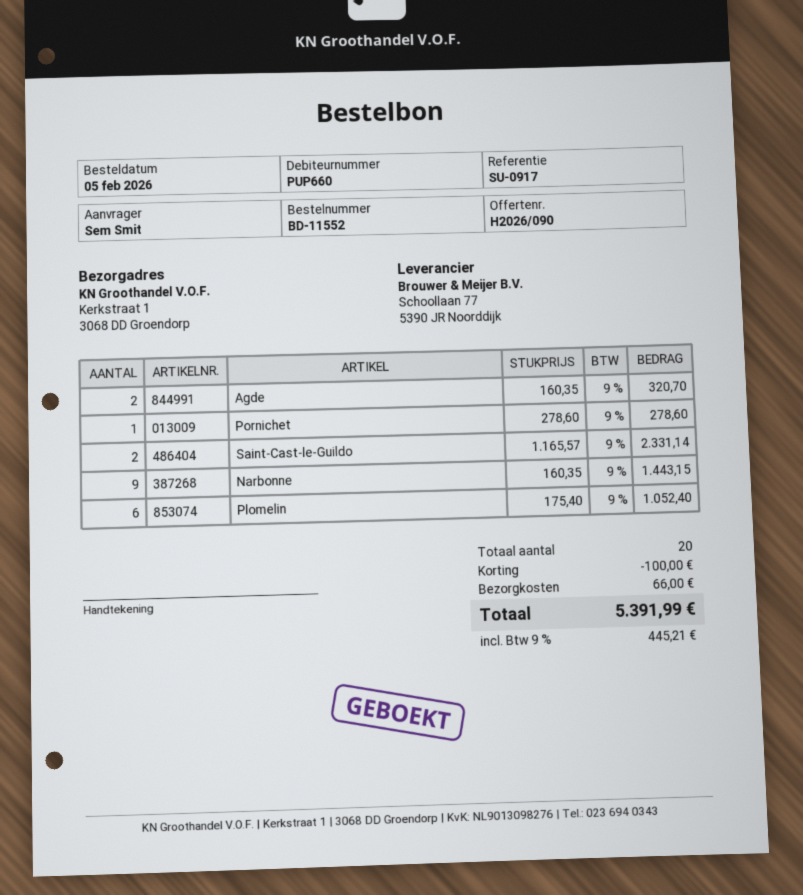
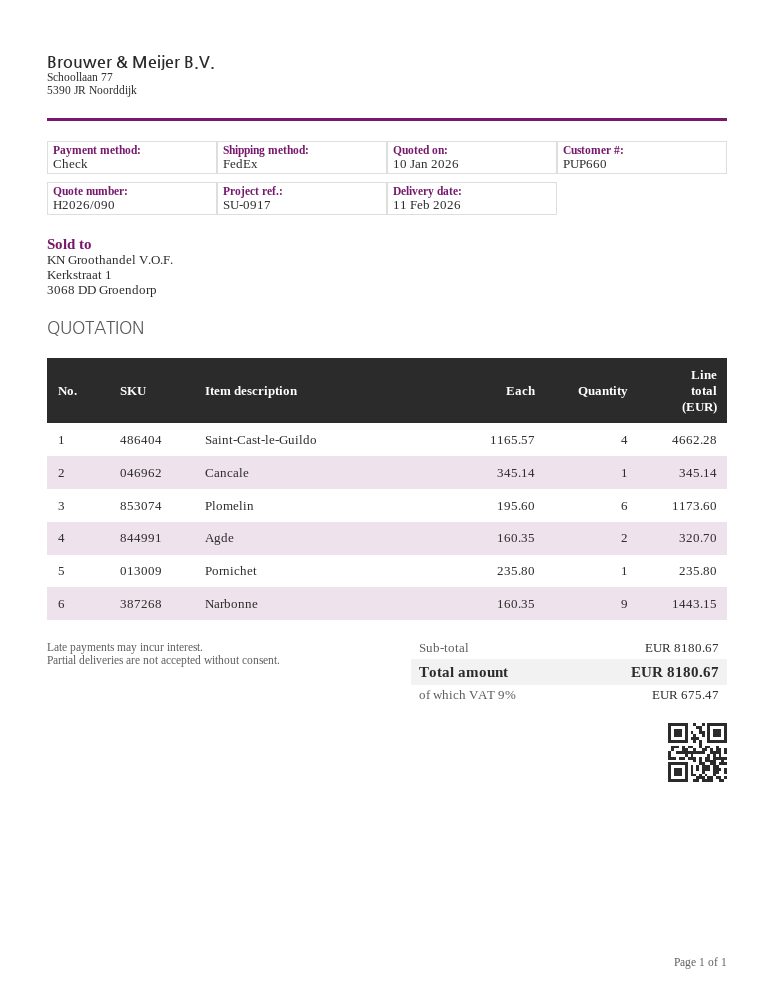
Pornichet: 1 x 278.60 = 278.60 -> 1 x 235.80 = 235.80
Saint-Cast-le-Guildo: 2 x 1165.57 = 2331.14 -> 4 x 1165.57 = 4662.28
Plomelin: 6 x 175.40 = 1052.40 -> 6 x 195.60 = 1173.60
Cancale: none -> 1 x 345.14 = 345.14
discount: 100.00 -> none
shipping: 66.00 -> none
tax: 9% = 445.21 -> 9% = 675.47
total: 5391.99 -> 8180.67

